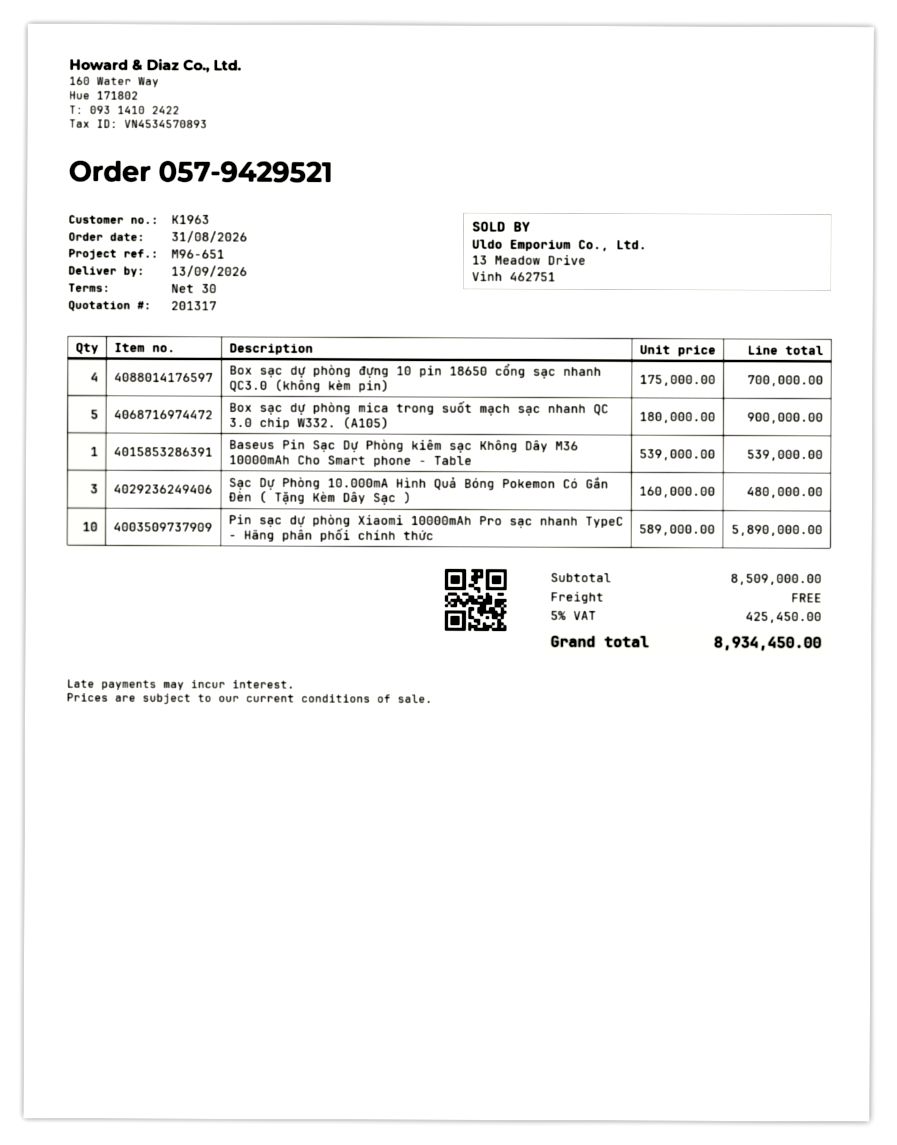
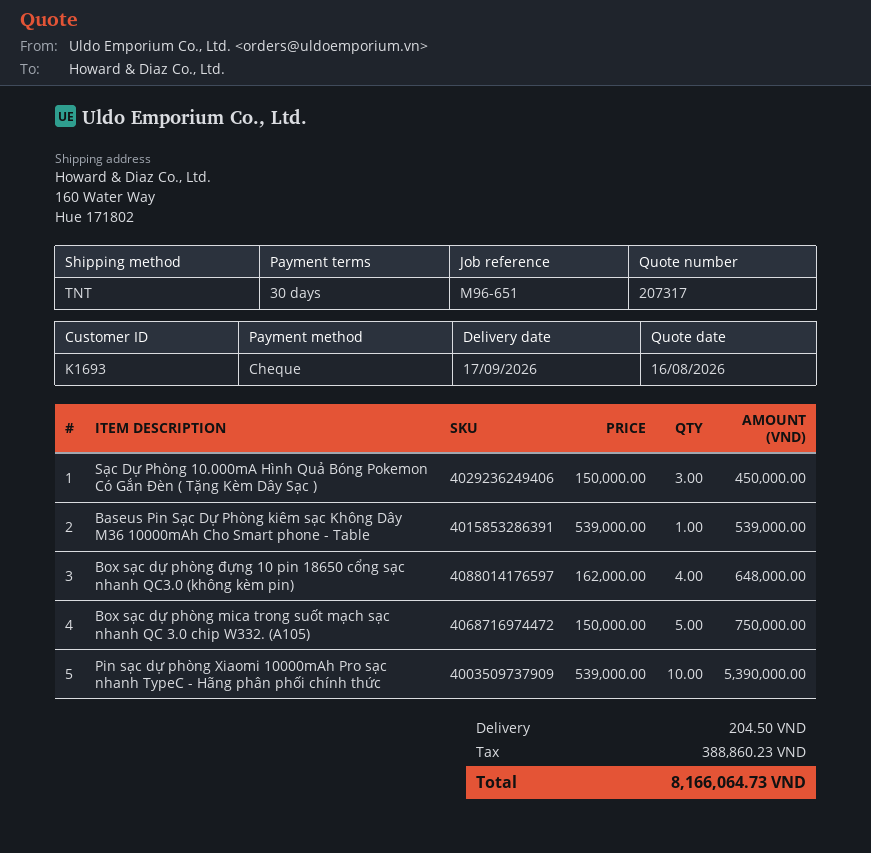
quote number: 201317 -> 207317
delivery date: 2026-09-13 -> 2026-09-17
customer number: K1963 -> K1693
Box sạc dự phòng đựng 10 pin 18650 cổng sạc nhanh QC3.0 (không kèm pin): 4 x 175000.00 = 700000.00 -> 4 x 162000.00 = 648000.00
Box sạc dự phòng mica trong suốt mạch sạc nhanh QC 3.0 chip W332. (A105): 5 x 180000.00 = 900000.00 -> 5 x 150000.00 = 750000.00
Sạc Dự Phòng 10.000mA Hình Quả Bóng Pokemon Có Gắn Đèn ( Tặng Kèm Dây Sạc ): 3 x 160000.00 = 480000.00 -> 3 x 150000.00 = 450000.00
Pin sạc dự phòng Xiaomi 10000mAh Pro sạc nhanh TypeC - Hãng phân phối chính thức: 10 x 589000.00 = 5890000.00 -> 10 x 539000.00 = 5390000.00
shipping: 0.00 -> 204.50
tax: 425450.00 -> 388860.23
total: 8934450.00 -> 8166064.73

